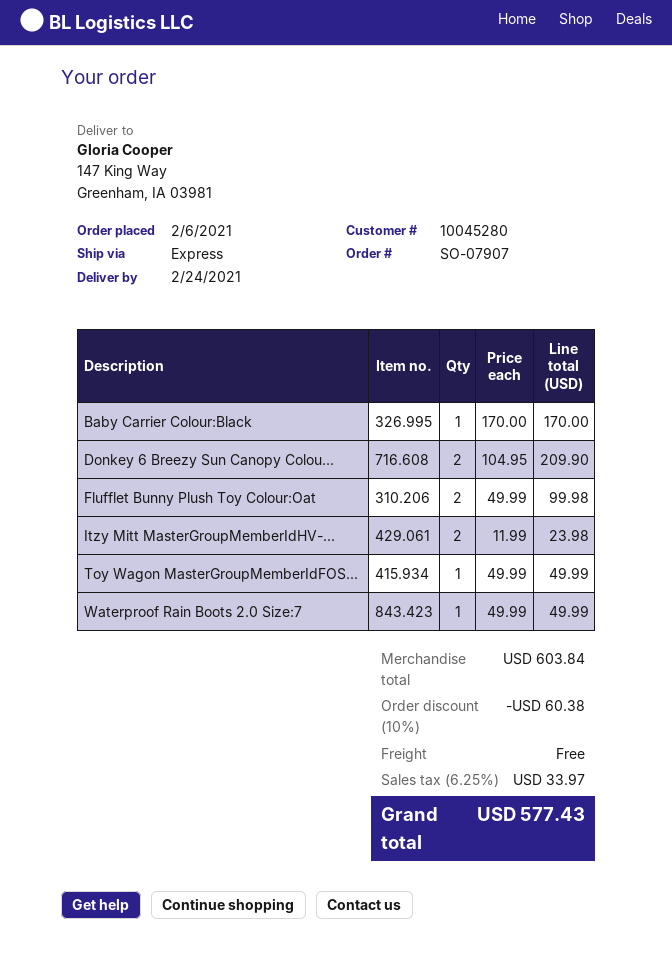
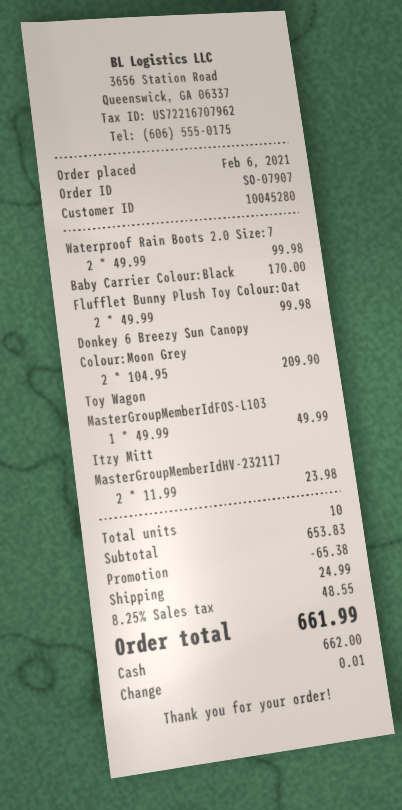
Waterproof Rain Boots 2.0 Size:7: 1 x 49.99 = 49.99 -> 2 x 49.99 = 99.98
subtotal: 603.84 -> 653.83
discount: 60.38 -> 65.38
shipping: 0.00 -> 24.99
tax: 6.25% = 33.97 -> 8.25% = 48.55
total: 577.43 -> 661.99

